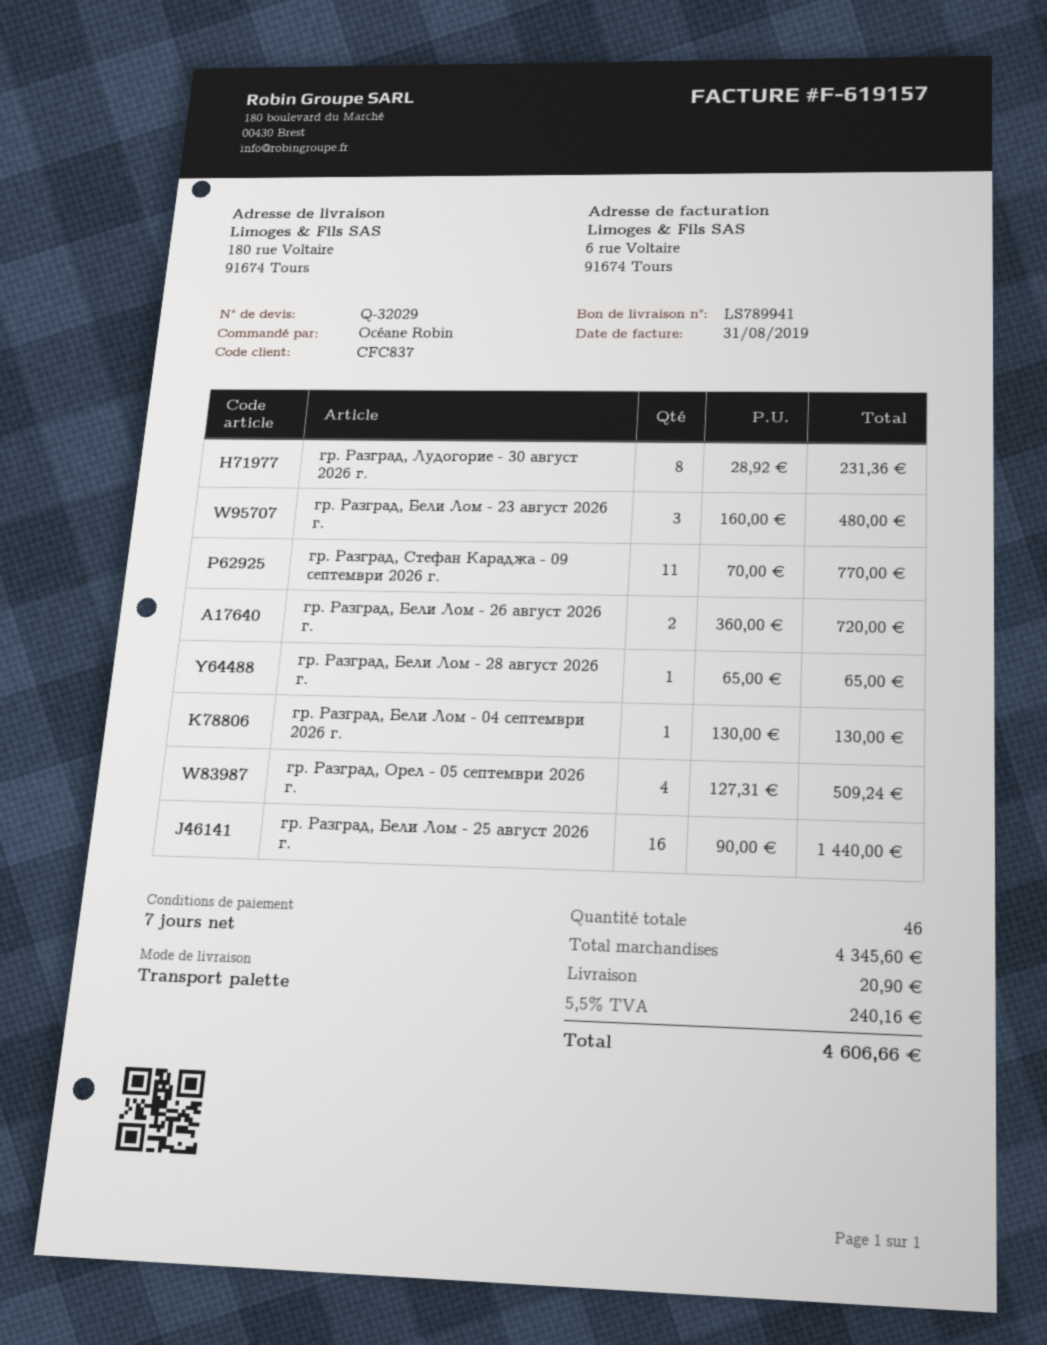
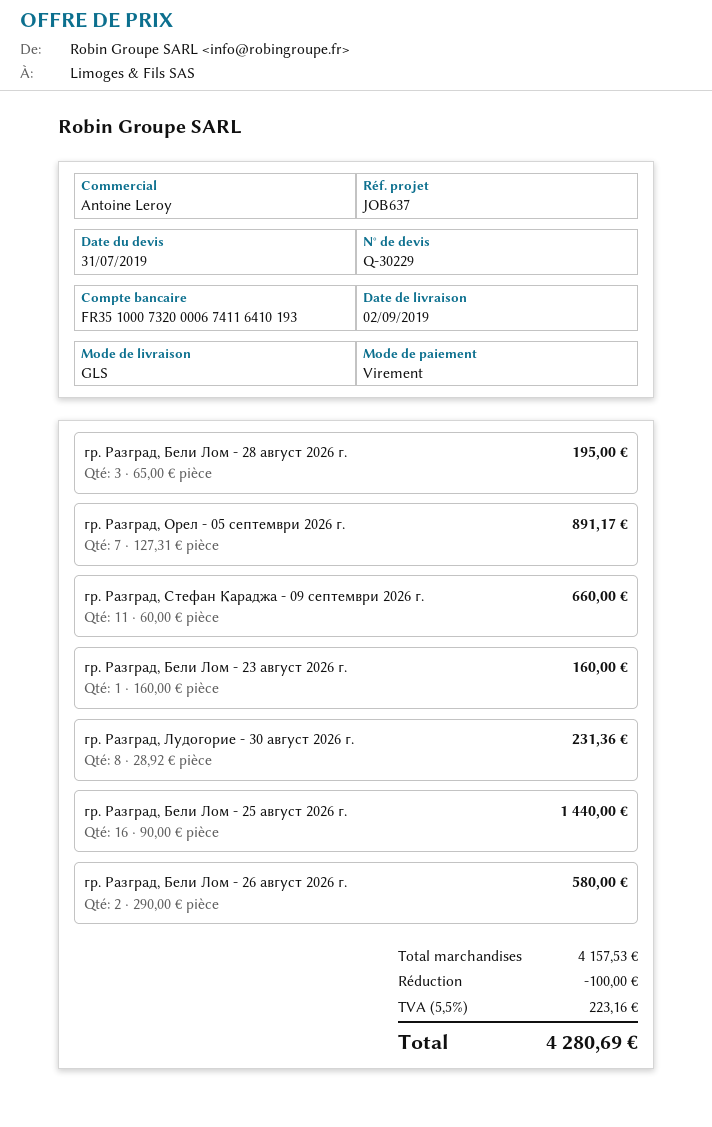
quote number: Q-32029 -> Q-30229
shipping method: pallet freight -> GLS
гр. Разград, Бели Лом - 23 август 2026 г.: 3 x 160.00 = 480.00 -> 1 x 160.00 = 160.00
гр. Разград, Стефан Караджа - 09 септември 2026 г.: 11 x 70.00 = 770.00 -> 11 x 60.00 = 660.00
гр. Разград, Бели Лом - 26 август 2026 г.: 2 x 360.00 = 720.00 -> 2 x 290.00 = 580.00
гр. Разград, Бели Лом - 28 август 2026 г.: 1 x 65.00 = 65.00 -> 3 x 65.00 = 195.00
гр. Разград, Бели Лом - 04 септември 2026 г.: 1 x 130.00 = 130.00 -> none
гр. Разград, Орел - 05 септември 2026 г.: 4 x 127.31 = 509.24 -> 7 x 127.31 = 891.17
subtotal: 4345.60 -> 4157.53
discount: none -> 100.00
shipping: 20.90 -> none
tax: 5.5% = 240.16 -> 5.5% = 223.16
total: 4606.66 -> 4280.69

